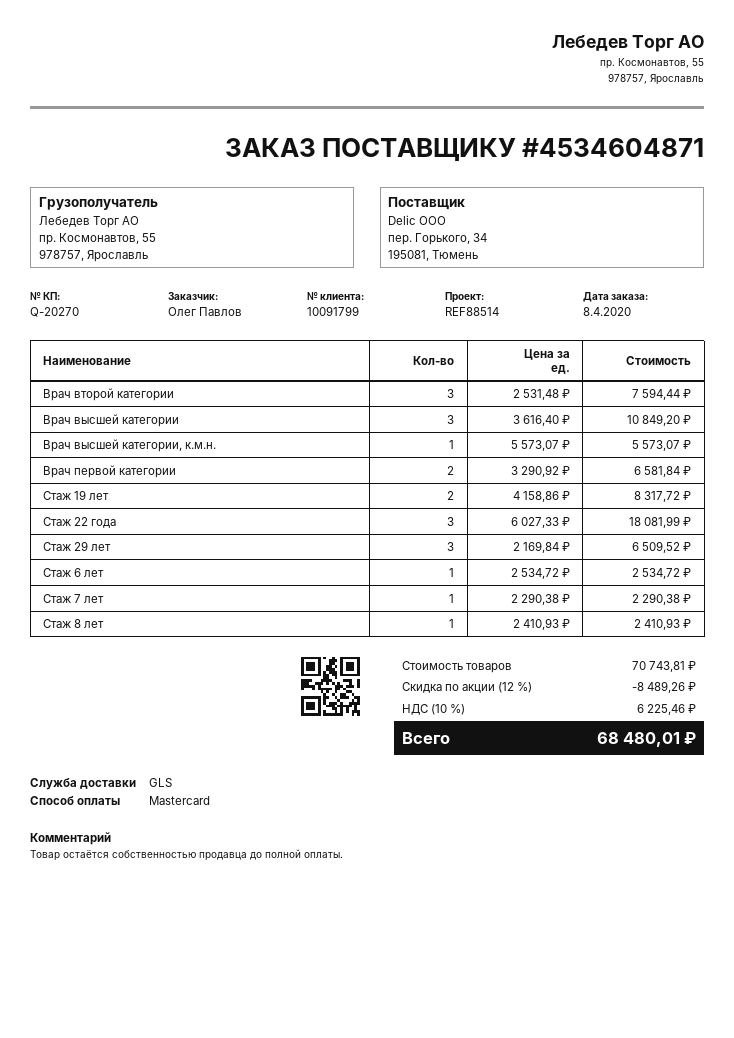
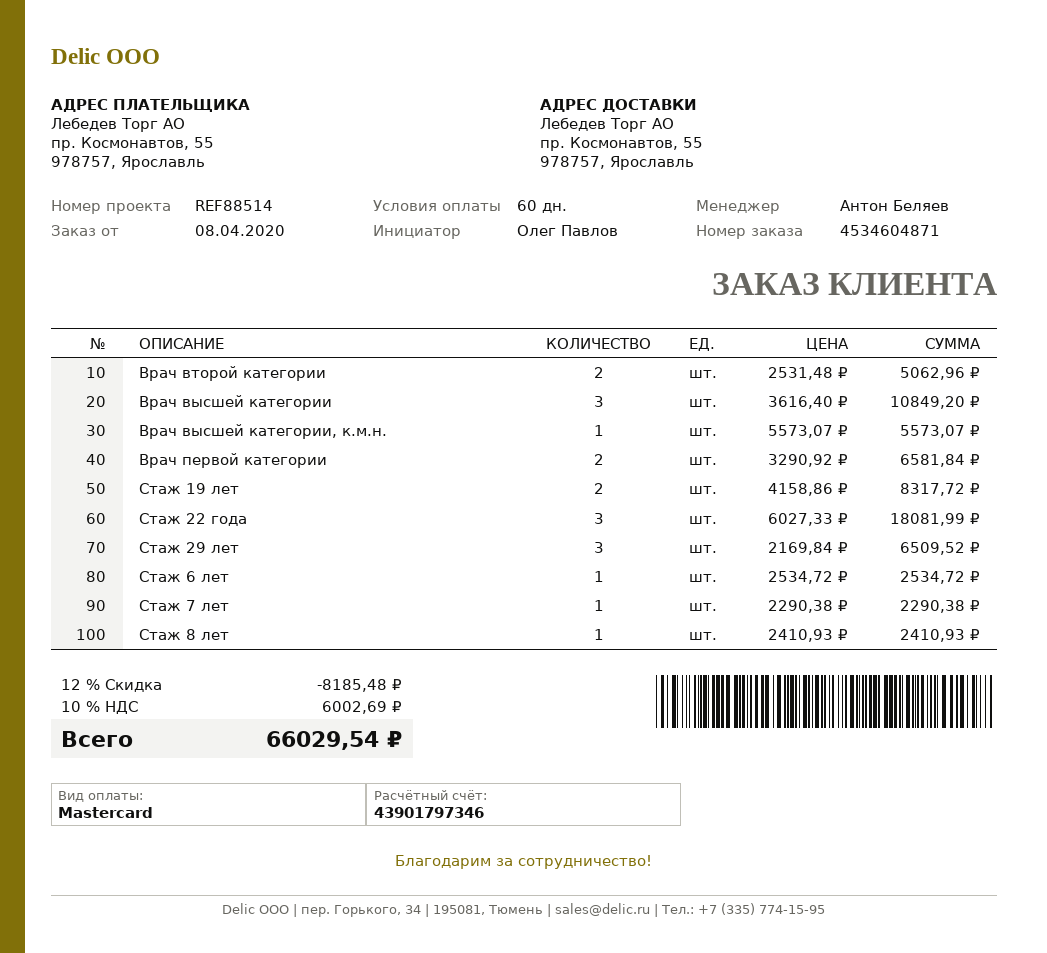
Врач второй категории: 3 x 2531.48 = 7594.44 -> 2 x 2531.48 = 5062.96
discount: 12% = 8489.26 -> 12% = 8185.48
tax: 10% = 6225.46 -> 10% = 6002.69
total: 68480.01 -> 66029.54

